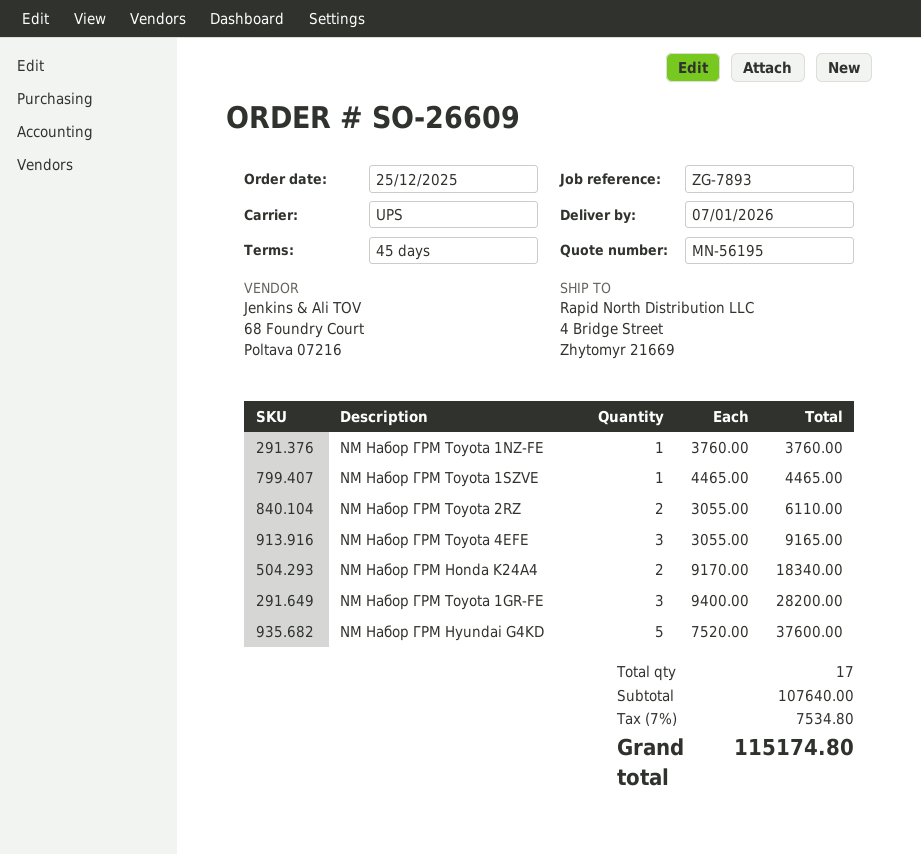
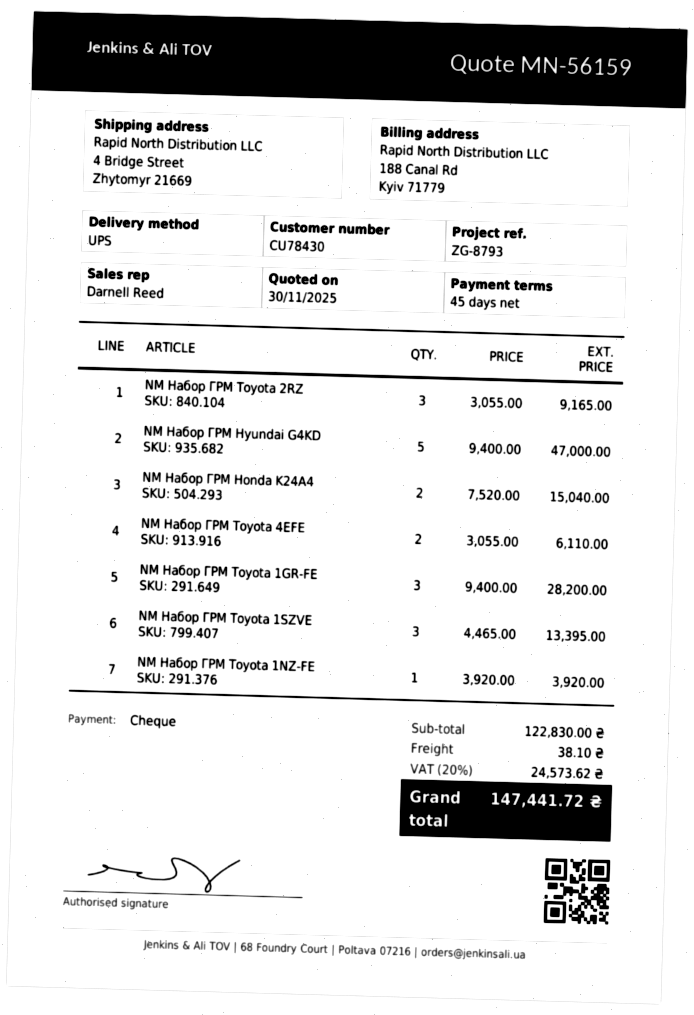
quote number: MN-56195 -> MN-56159
reference: ZG-7893 -> ZG-8793
NM Набор ГРМ Toyota 1NZ-FE: 1 x 3760.00 = 3760.00 -> 1 x 3920.00 = 3920.00
NM Набор ГРМ Toyota 1SZVE: 1 x 4465.00 = 4465.00 -> 3 x 4465.00 = 13395.00
NM Набор ГРМ Toyota 2RZ: 2 x 3055.00 = 6110.00 -> 3 x 3055.00 = 9165.00
NM Набор ГРМ Toyota 4EFE: 3 x 3055.00 = 9165.00 -> 2 x 3055.00 = 6110.00
NM Набор ГРМ Honda K24A4: 2 x 9170.00 = 18340.00 -> 2 x 7520.00 = 15040.00
NM Набор ГРМ Hyundai G4KD: 5 x 7520.00 = 37600.00 -> 5 x 9400.00 = 47000.00
subtotal: 107640.00 -> 122830.00
shipping: none -> 38.10
tax: 7% = 7534.80 -> 20% = 24573.62
total: 115174.80 -> 147441.72

